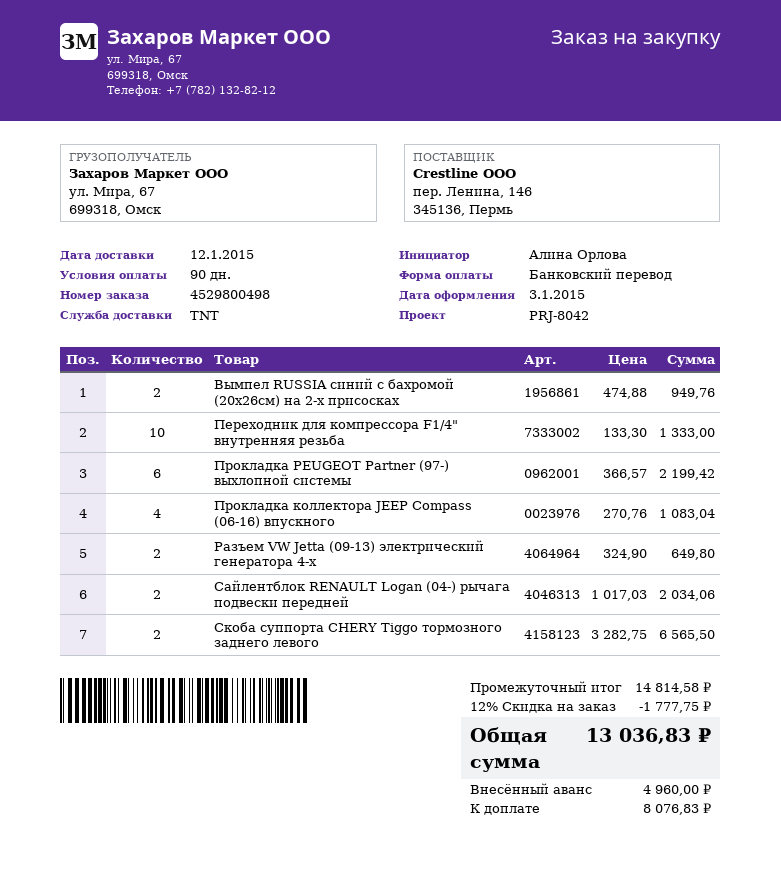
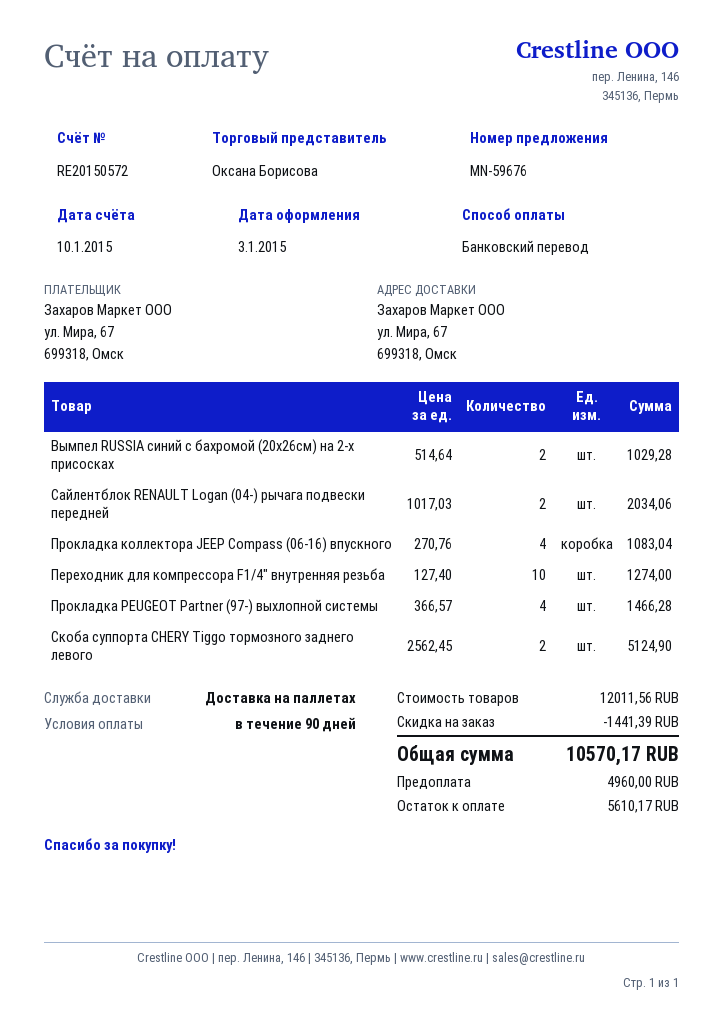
shipping method: TNT -> pallet freight
Вымпел RUSSIA синий с бахромой (20х26см) на 2-х присосках: 2 x 474.88 = 949.76 -> 2 x 514.64 = 1029.28
Переходник для компрессора F1/4" внутренняя резьба: 10 x 133.30 = 1333.00 -> 10 x 127.40 = 1274.00
Прокладка PEUGEOT Partner (97-) выхлопной системы: 6 x 366.57 = 2199.42 -> 4 x 366.57 = 1466.28
Разъем VW Jetta (09-13) электрический генератора 4-х: 2 x 324.90 = 649.80 -> none
Скоба суппорта CHERY Tiggo тормозного заднего левого: 2 x 3282.75 = 6565.50 -> 2 x 2562.45 = 5124.90
subtotal: 14814.58 -> 12011.56
discount: 1777.75 -> 1441.39
total: 13036.83 -> 10570.17
balance: 8076.83 -> 5610.17

